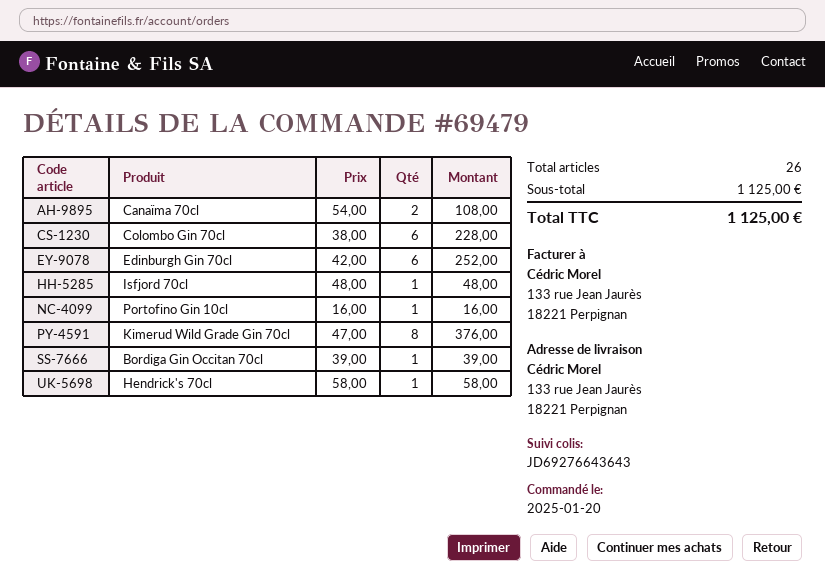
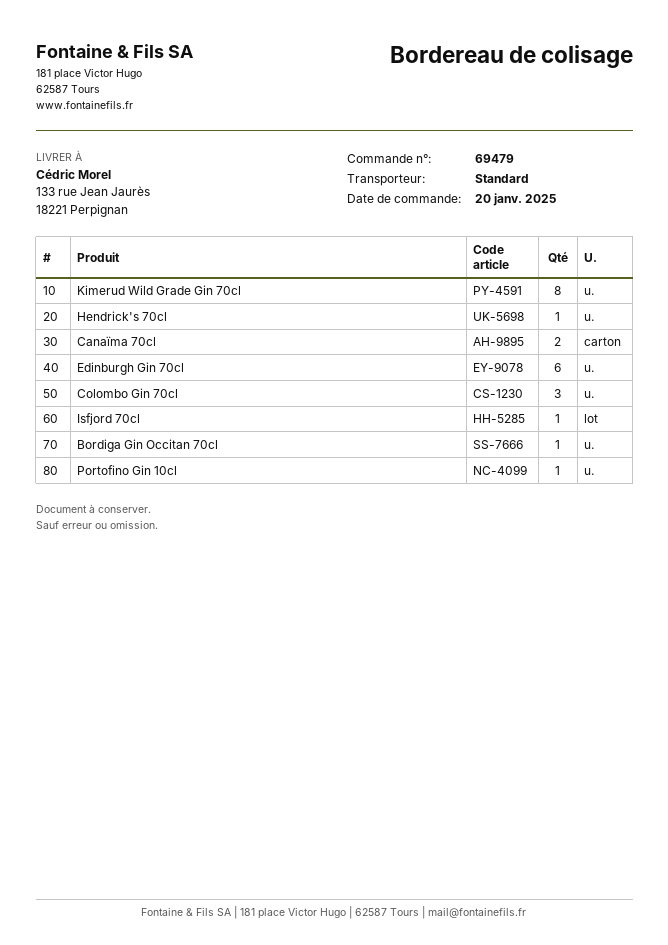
Colombo Gin 70cl: 6 -> 3

